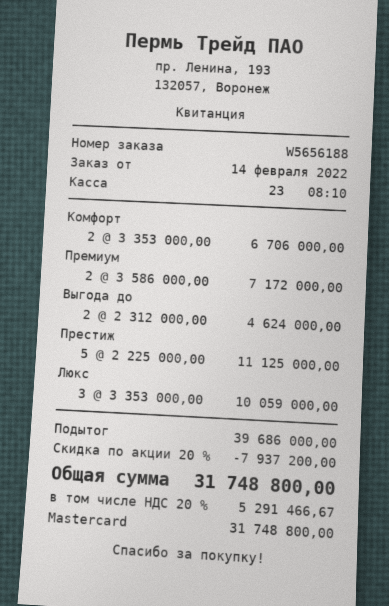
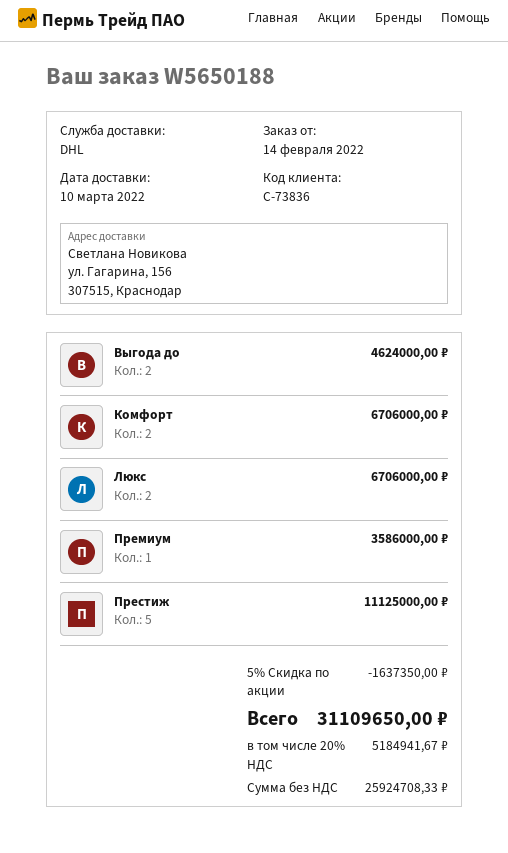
order number: W5656188 -> W5650188
Премиум: 2 for 7172000.00 -> 1 for 3586000.00
Люкс: 3 for 10059000.00 -> 2 for 6706000.00
discount: 20% = 7937200.00 -> 5% = 1637350.00
tax: 20% = 5291466.67 -> 20% = 5184941.67
total: 31748800.00 -> 31109650.00

